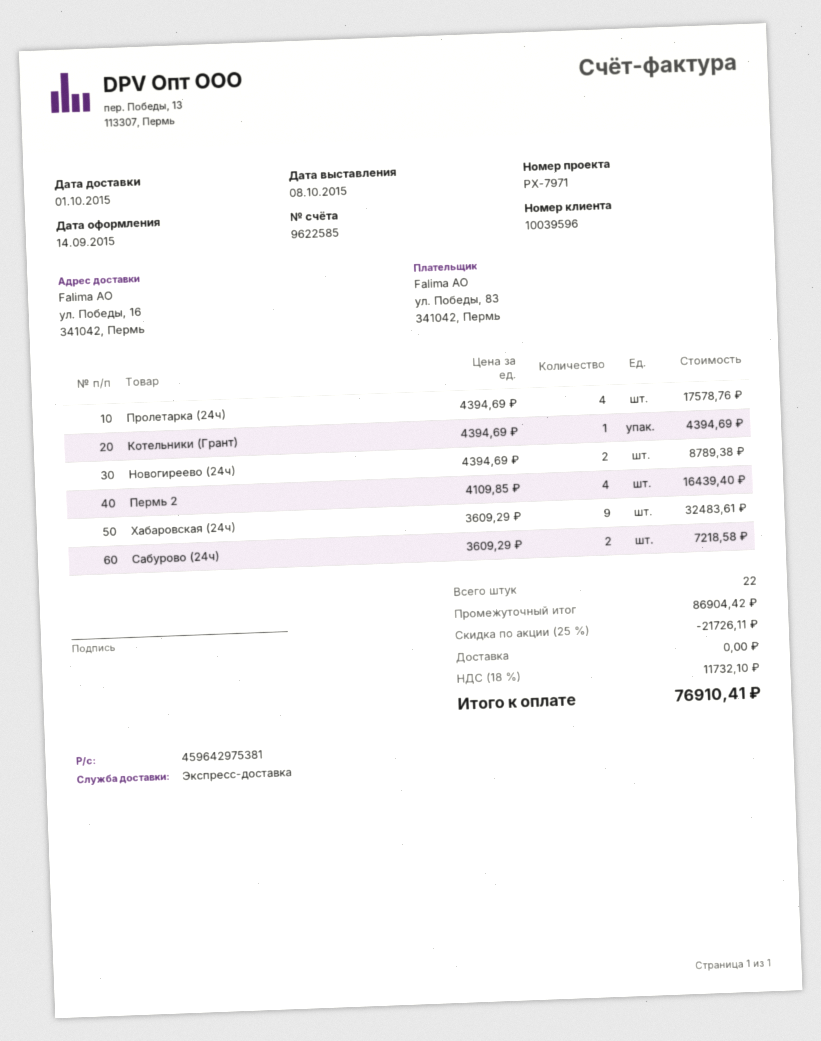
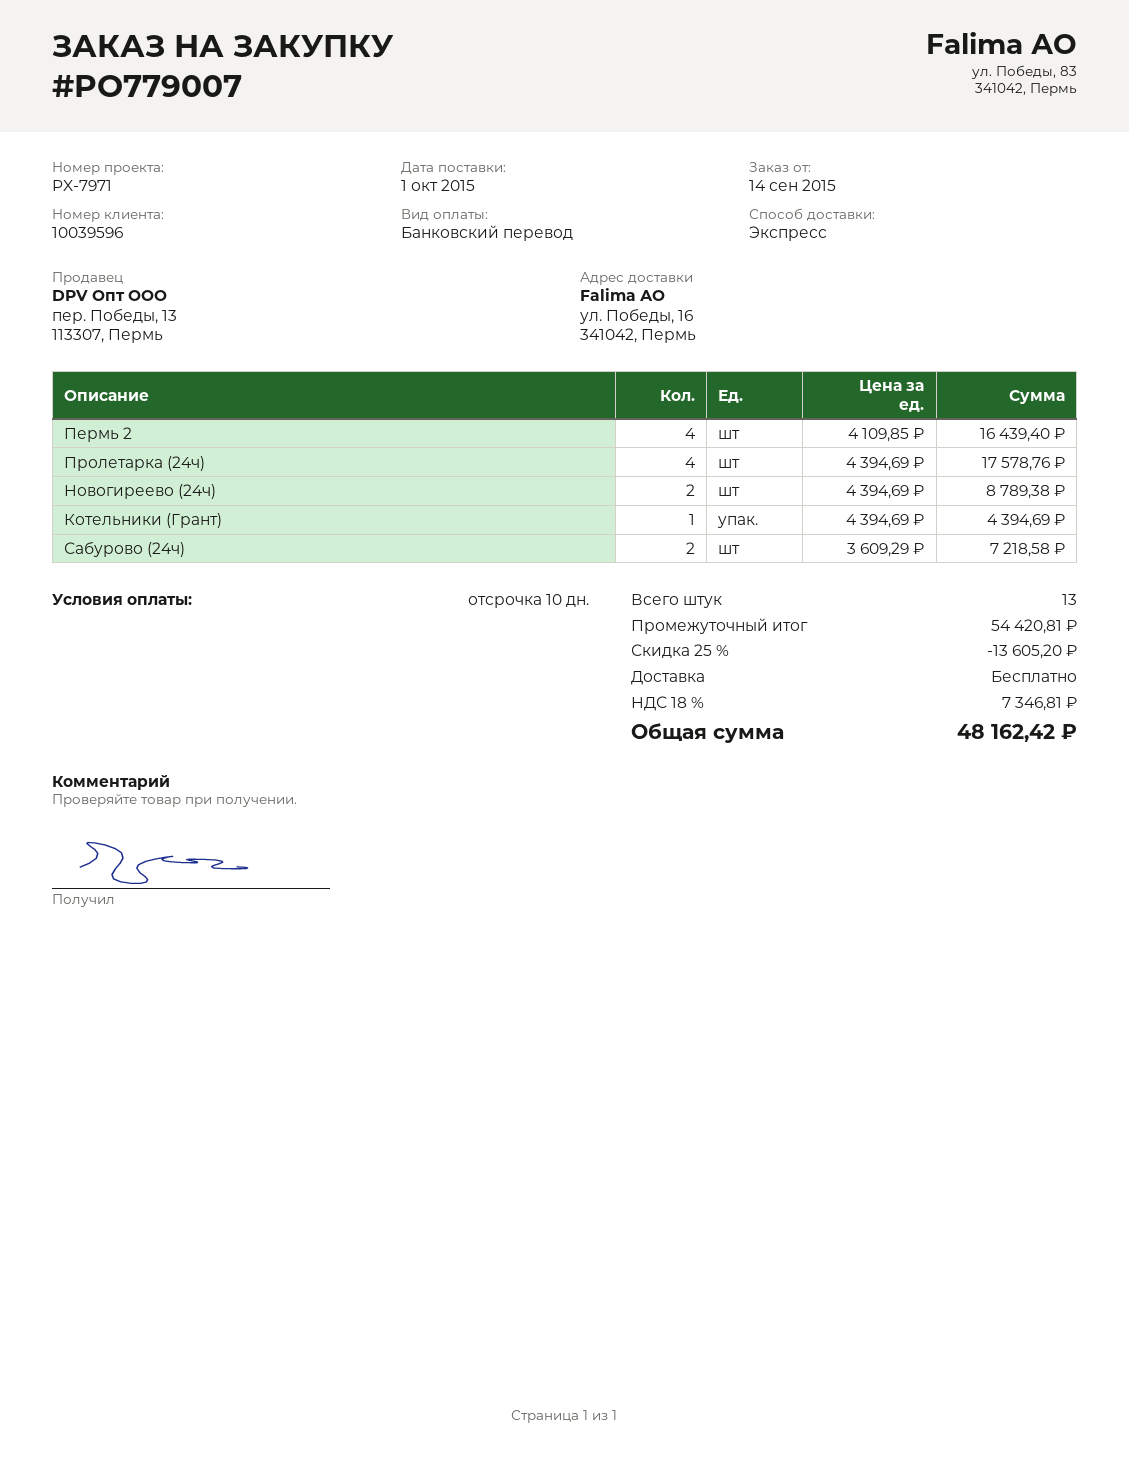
Хабаровская (24ч): 9 x 3609.29 = 32483.61 -> none
total quantity: 22 -> 13
subtotal: 86904.42 -> 54420.81
discount: 25% = 21726.11 -> 25% = 13605.20
tax: 18% = 11732.10 -> 18% = 7346.81
total: 76910.41 -> 48162.42

